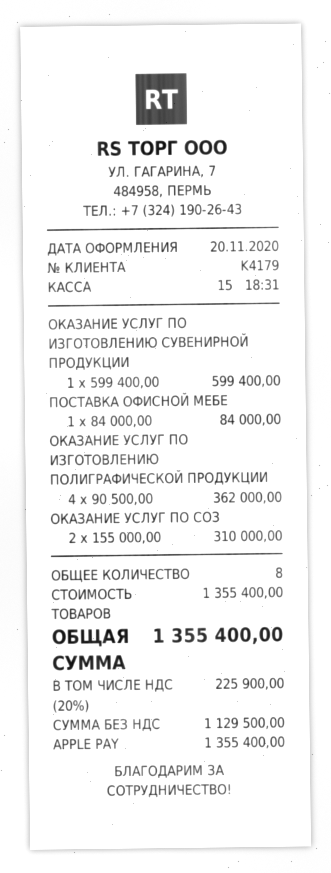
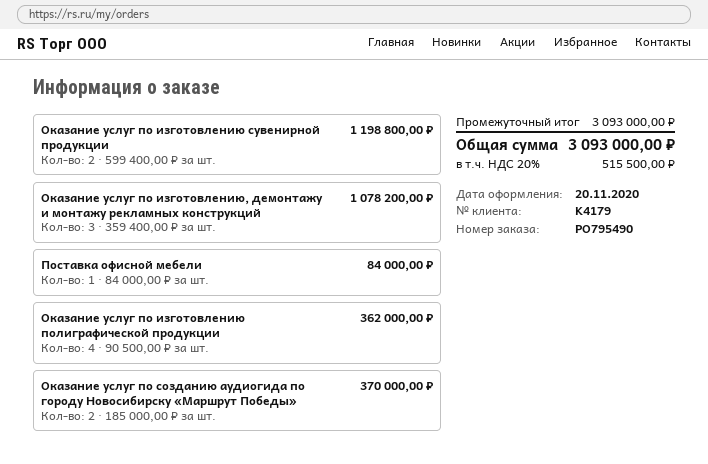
ОКАЗАНИЕ УСЛУГ ПО ИЗГОТОВЛЕНИЮ СУВЕНИРНОЙ ПРОДУКЦИИ: 1 x 599400.00 = 599400.00 -> 2 x 599400.00 = 1198800.00
ОКАЗАНИЕ УСЛУГ ПО СОЗ: 2 x 155000.00 = 310000.00 -> 2 x 185000.00 = 370000.00
Оказание услуг по изготовлению, демонтажу и монтажу рекламных конструкций: none -> 3 x 359400.00 = 1078200.00
subtotal: 1355400.00 -> 3093000.00
tax: 20% = 225900.00 -> 20% = 515500.00
total: 1355400.00 -> 3093000.00

